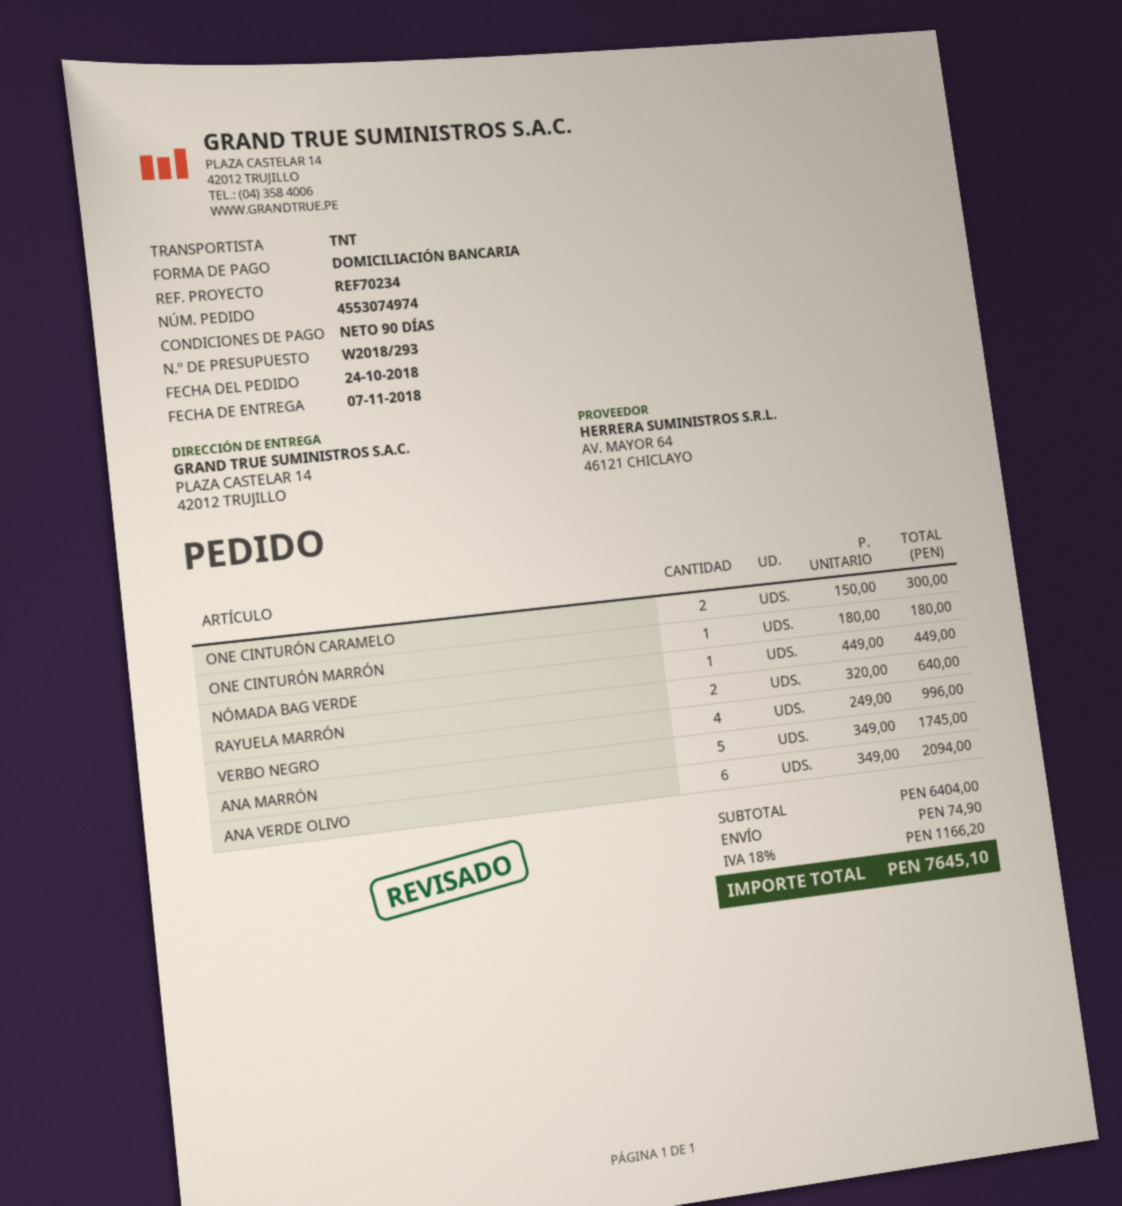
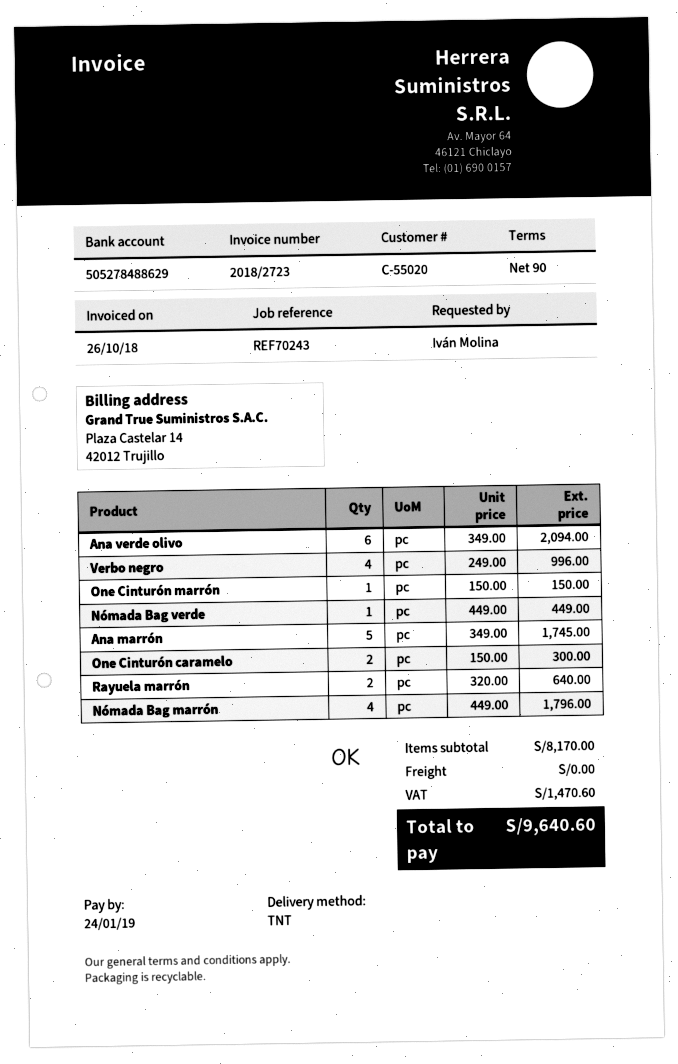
reference: REF70234 -> REF70243
ONE CINTURÓN MARRÓN: 1 x 180.00 = 180.00 -> 1 x 150.00 = 150.00
Nómada Bag marrón: none -> 4 x 449.00 = 1796.00
subtotal: 6404.00 -> 8170.00
shipping: 74.90 -> 0.00
tax: 1166.20 -> 1470.60
total: 7645.10 -> 9640.60

